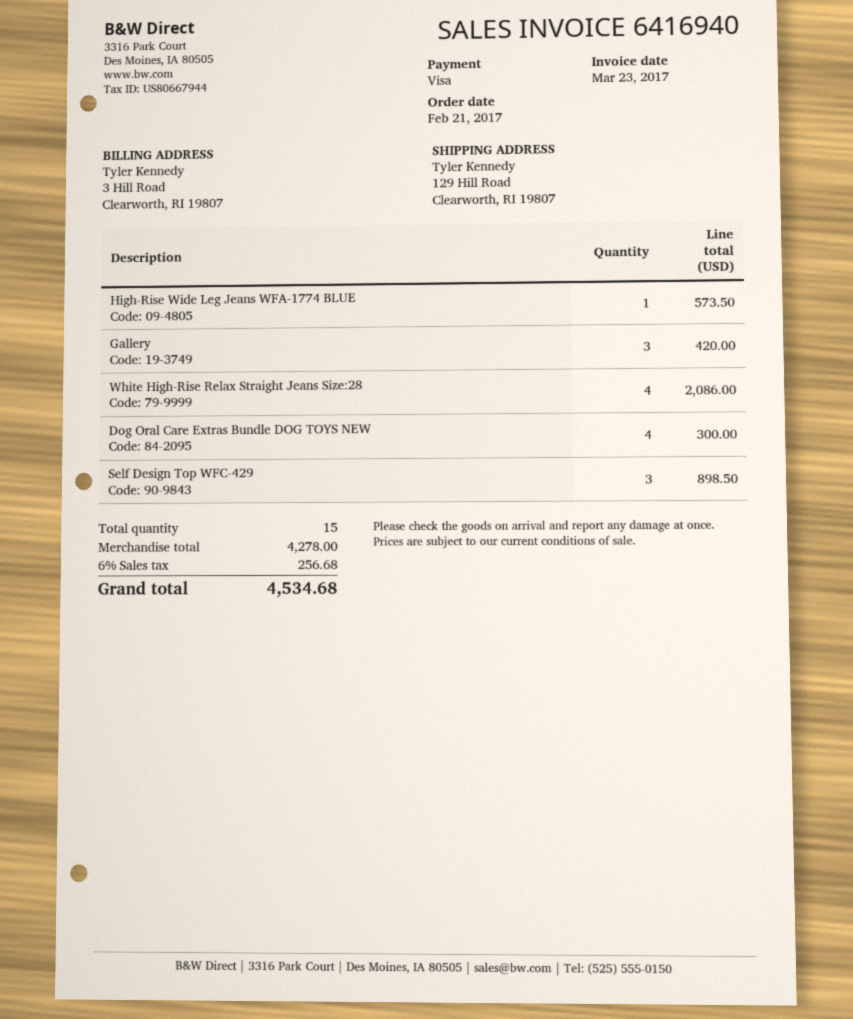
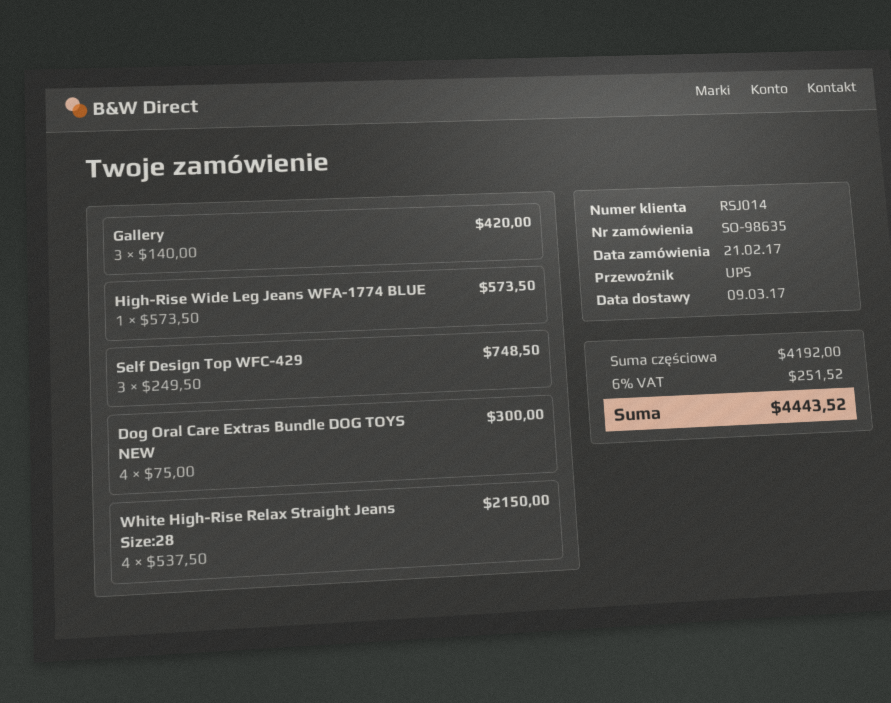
White High-Rise Relax Straight Jeans Size:28: 4 for 2086.00 -> 4 for 2150.00
Self Design Top WFC-429: 3 for 898.50 -> 3 for 748.50
subtotal: 4278.00 -> 4192.00
tax: 6% = 256.68 -> 6% = 251.52
total: 4534.68 -> 4443.52

